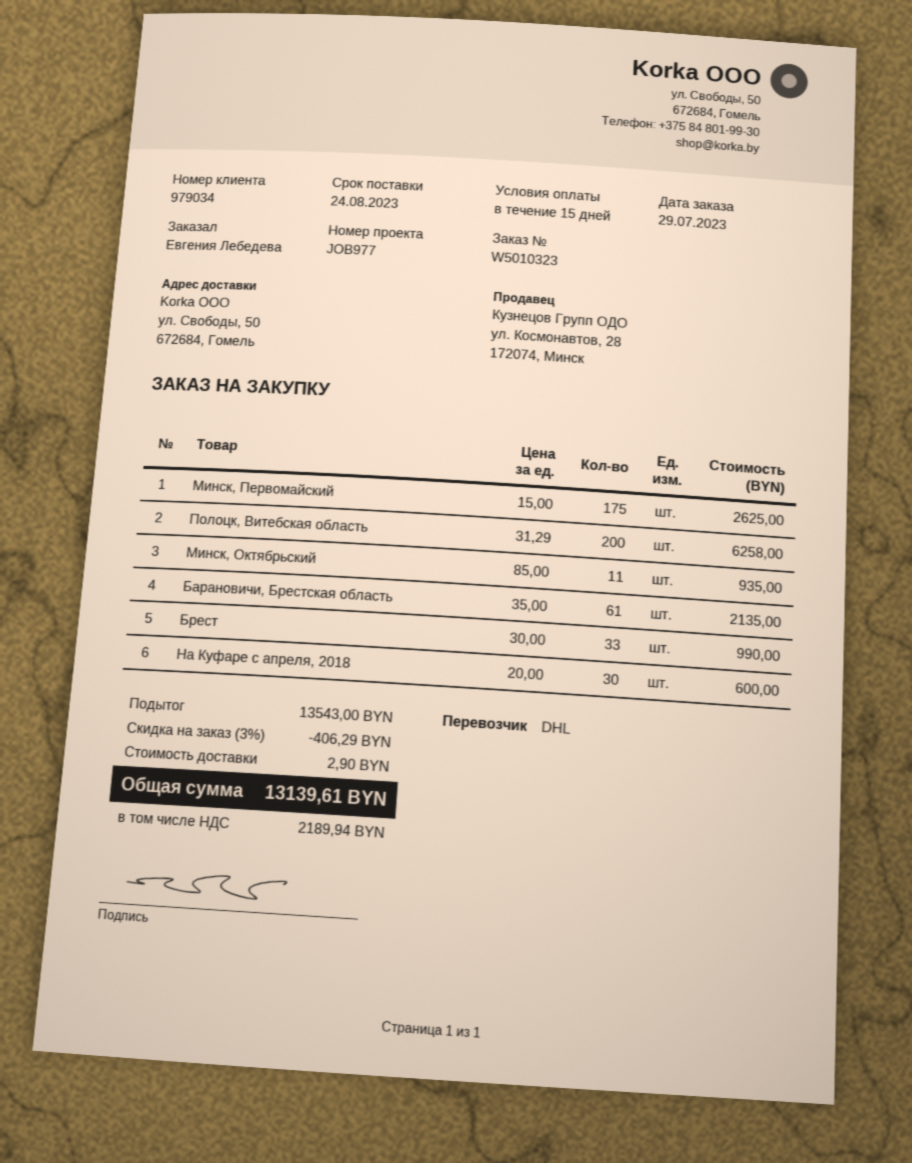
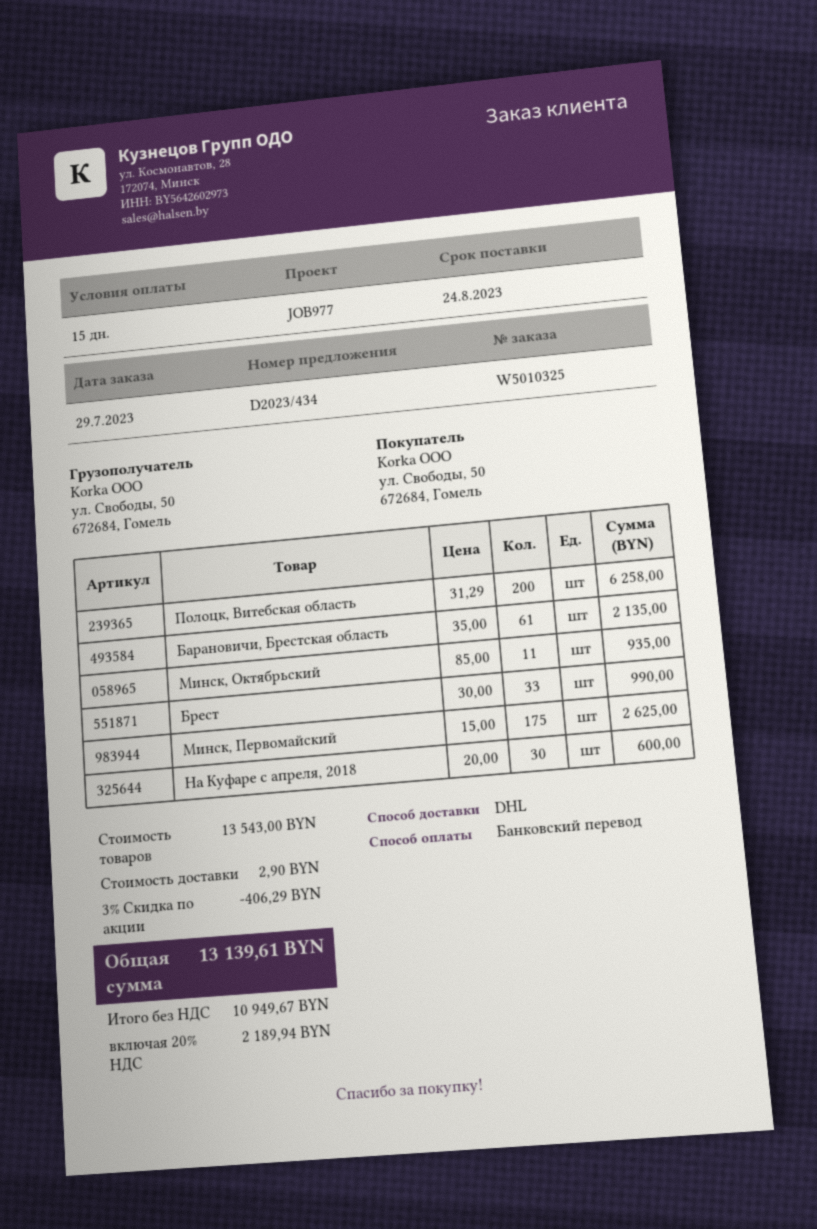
order number: W5010323 -> W5010325

